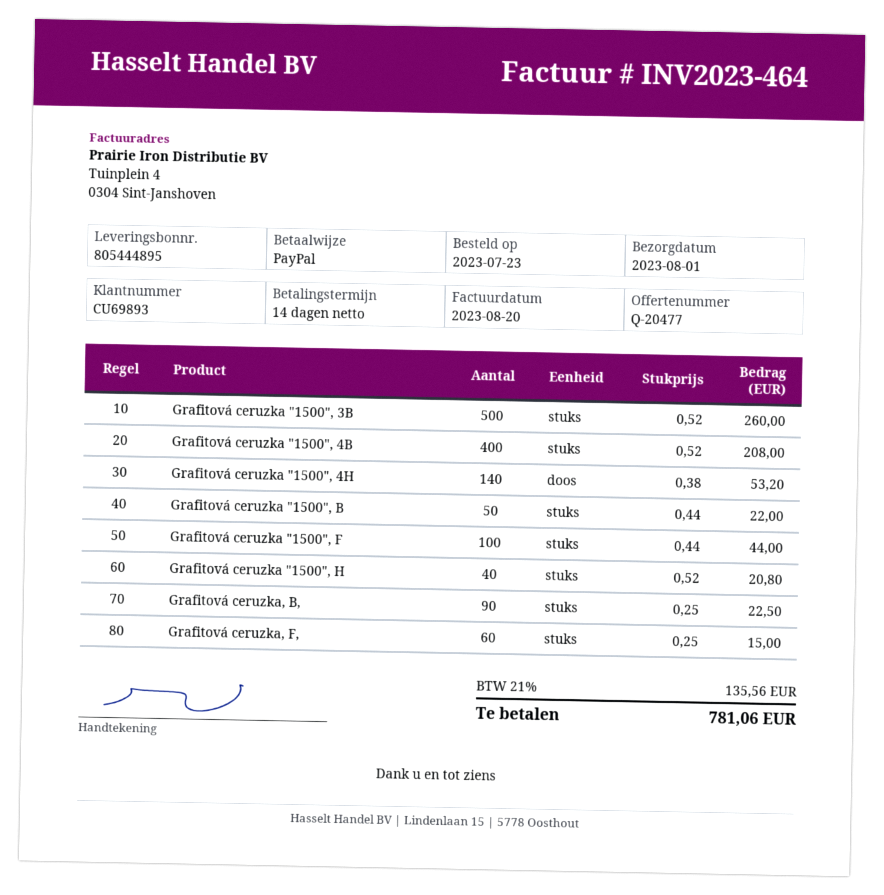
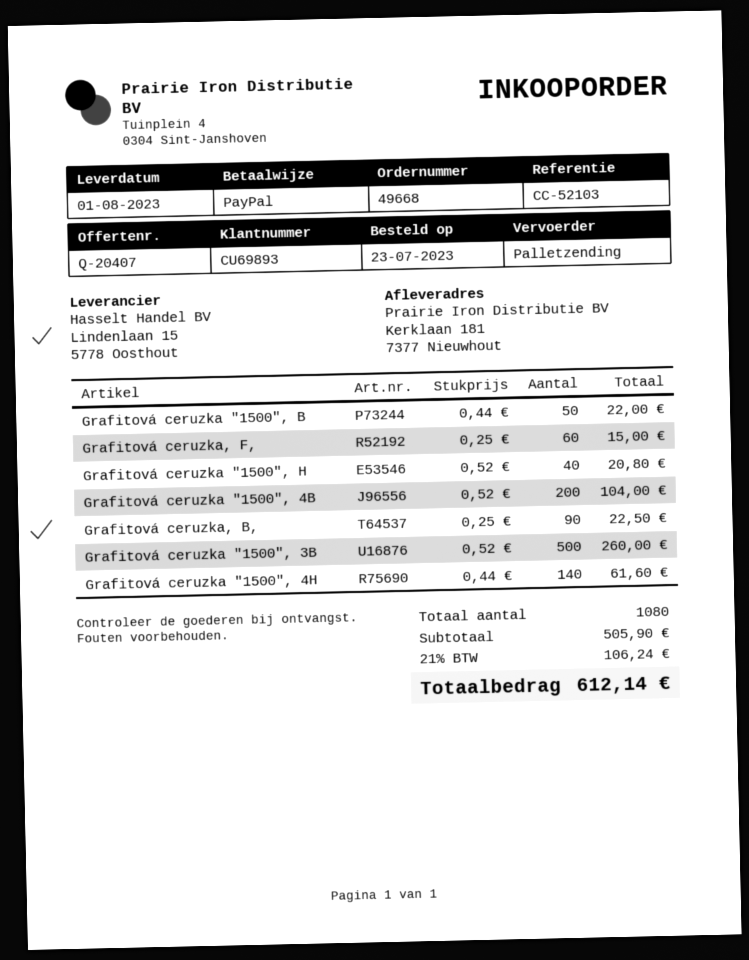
quote number: Q-20477 -> Q-20407
Grafitová ceruzka "1500", 4B: 400 x 0.52 = 208.00 -> 200 x 0.52 = 104.00
Grafitová ceruzka "1500", 4H: 140 x 0.38 = 53.20 -> 140 x 0.44 = 61.60
Grafitová ceruzka "1500", F: 100 x 0.44 = 44.00 -> none
tax: 21% = 135.56 -> 21% = 106.24
total: 781.06 -> 612.14

